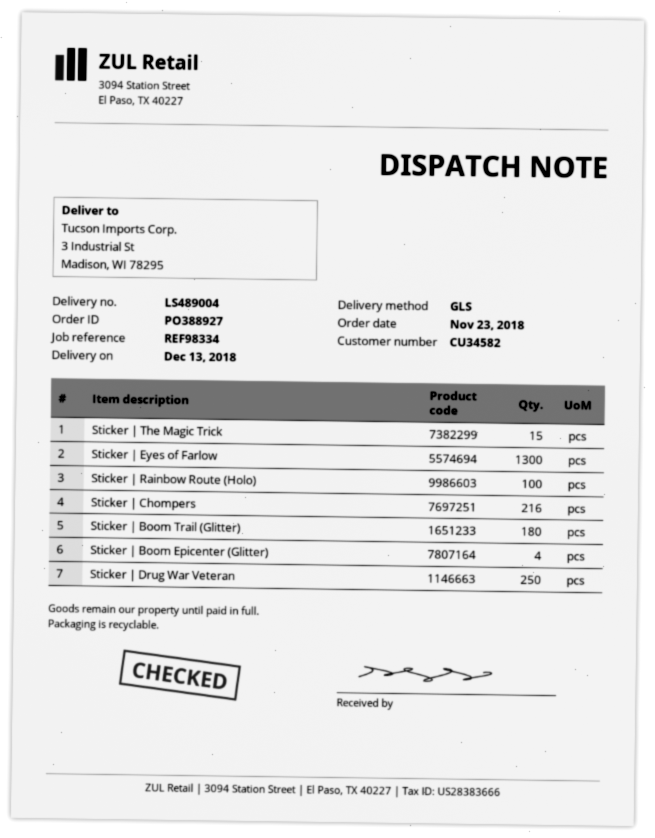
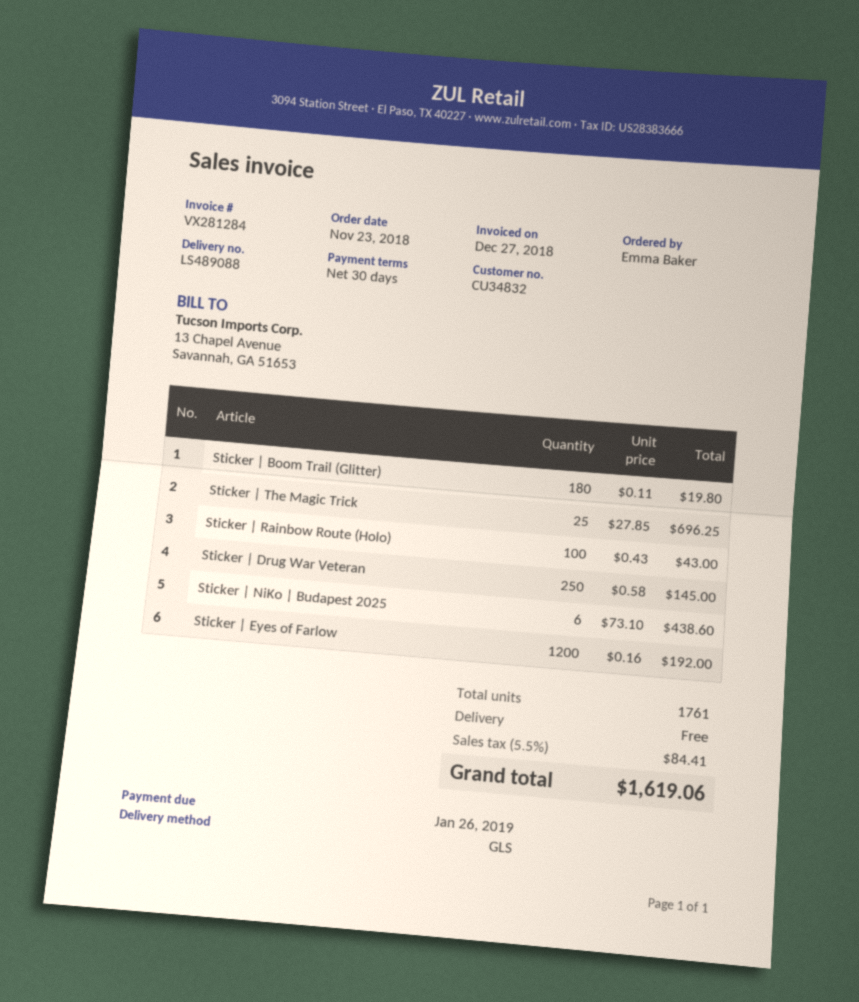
delivery note number: LS489004 -> LS489088
customer number: CU34582 -> CU34832
Sticker | The Magic Trick: 15 -> 25
Sticker | Eyes of Farlow: 1300 -> 1200
Sticker | Chompers: 216 -> none
Sticker | Boom Epicenter (Glitter): 4 -> none
Sticker | NiKo | Budapest 2025: none -> 6

